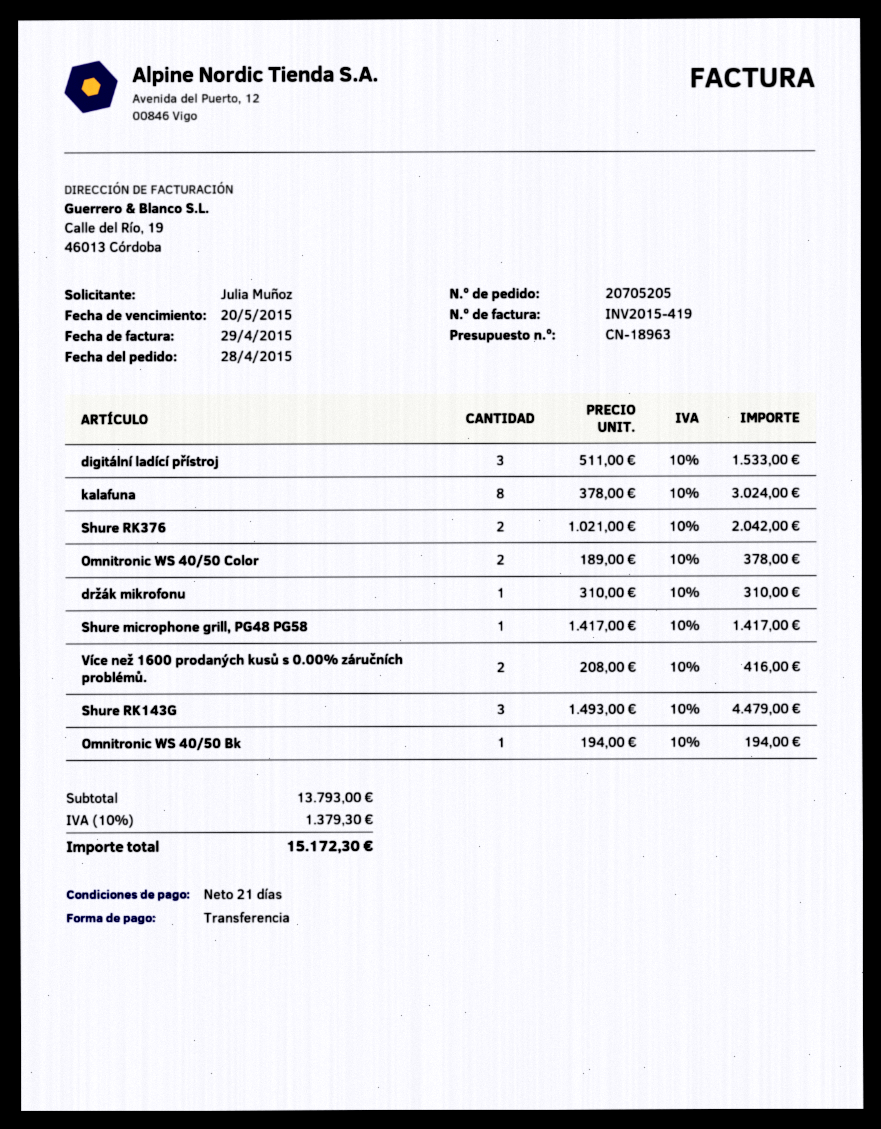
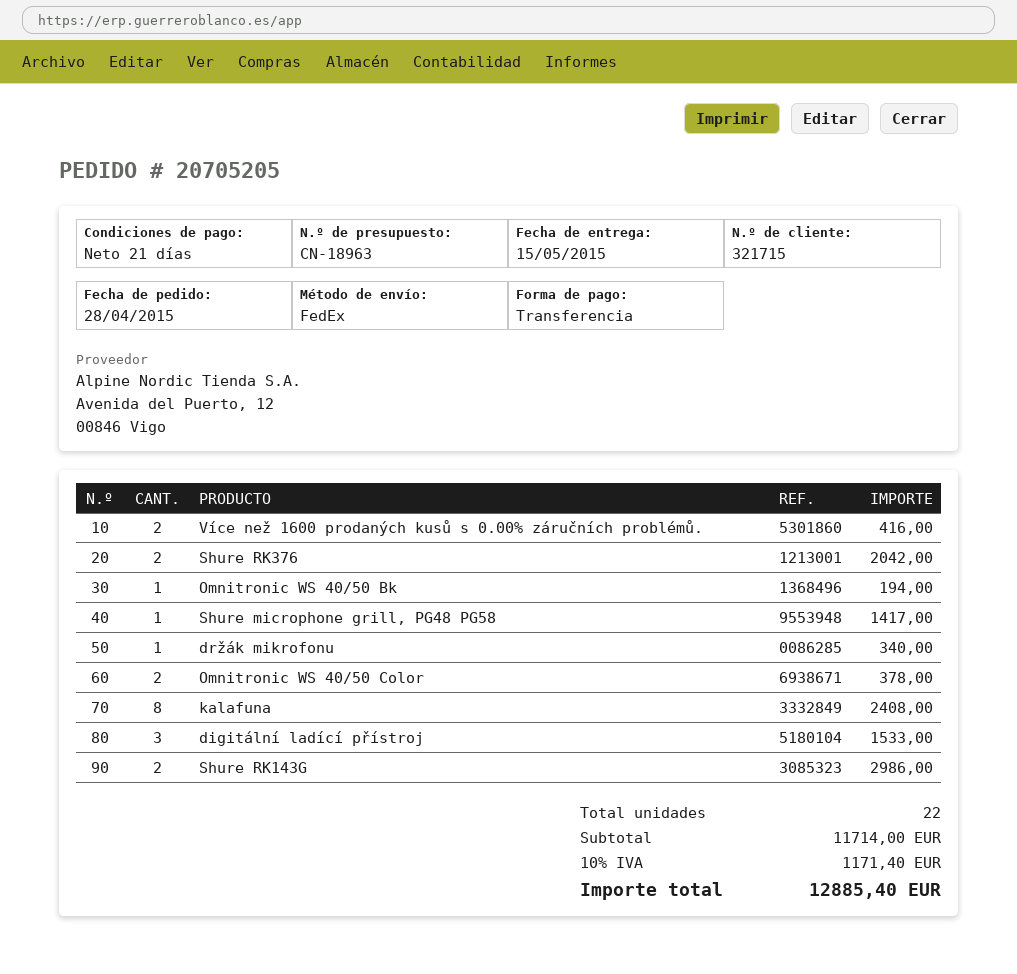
kalafuna: 8 for 3024.00 -> 8 for 2408.00
držák mikrofonu: 1 for 310.00 -> 1 for 340.00
Shure RK143G: 3 for 4479.00 -> 2 for 2986.00
subtotal: 13793.00 -> 11714.00
tax: 10% = 1379.30 -> 10% = 1171.40
total: 15172.30 -> 12885.40

